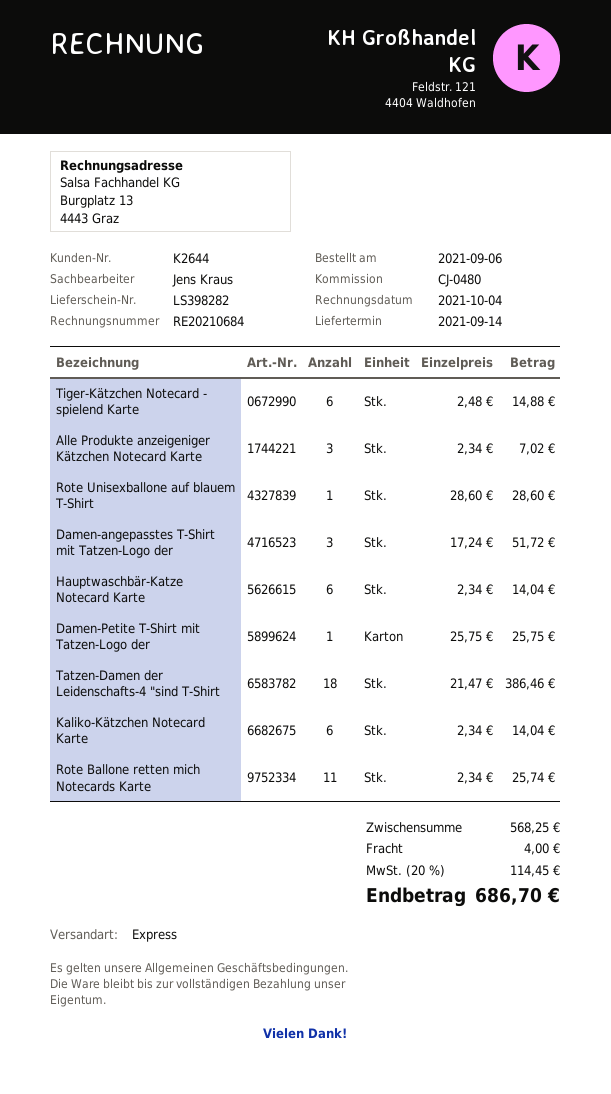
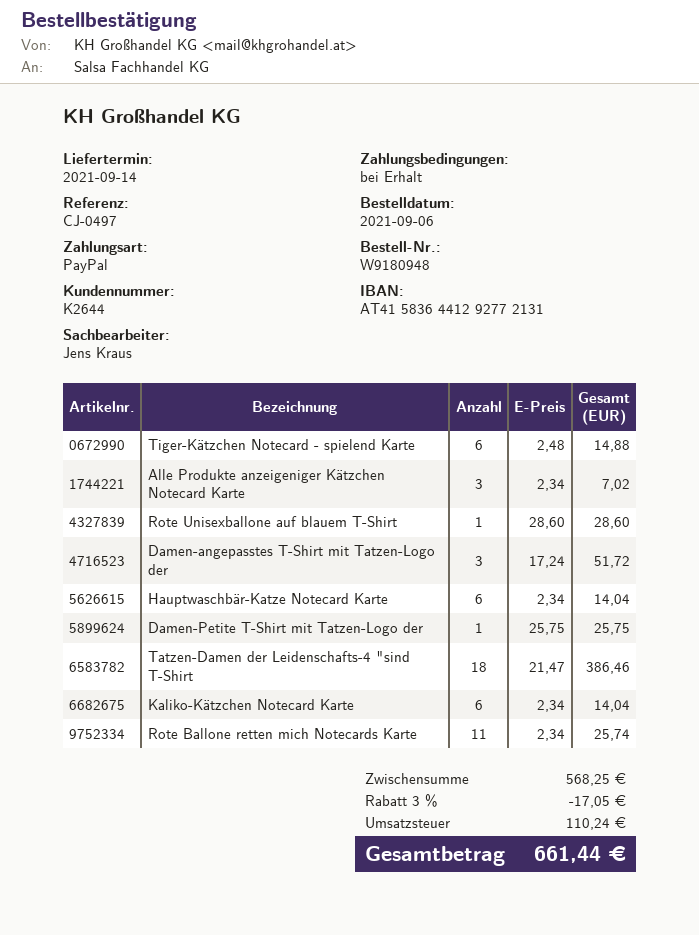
reference: CJ-0480 -> CJ-0497
discount: none -> 3% = 17.05
shipping: 4.00 -> none
tax: 114.45 -> 110.24
total: 686.70 -> 661.44

